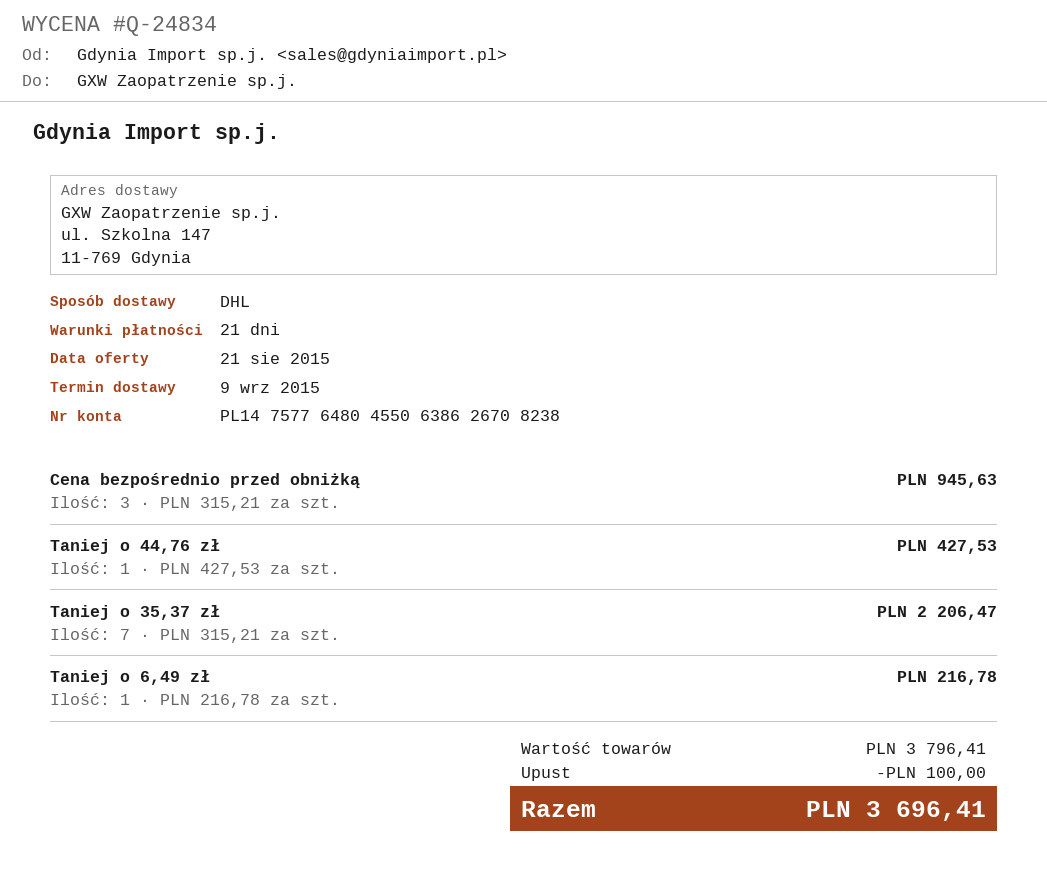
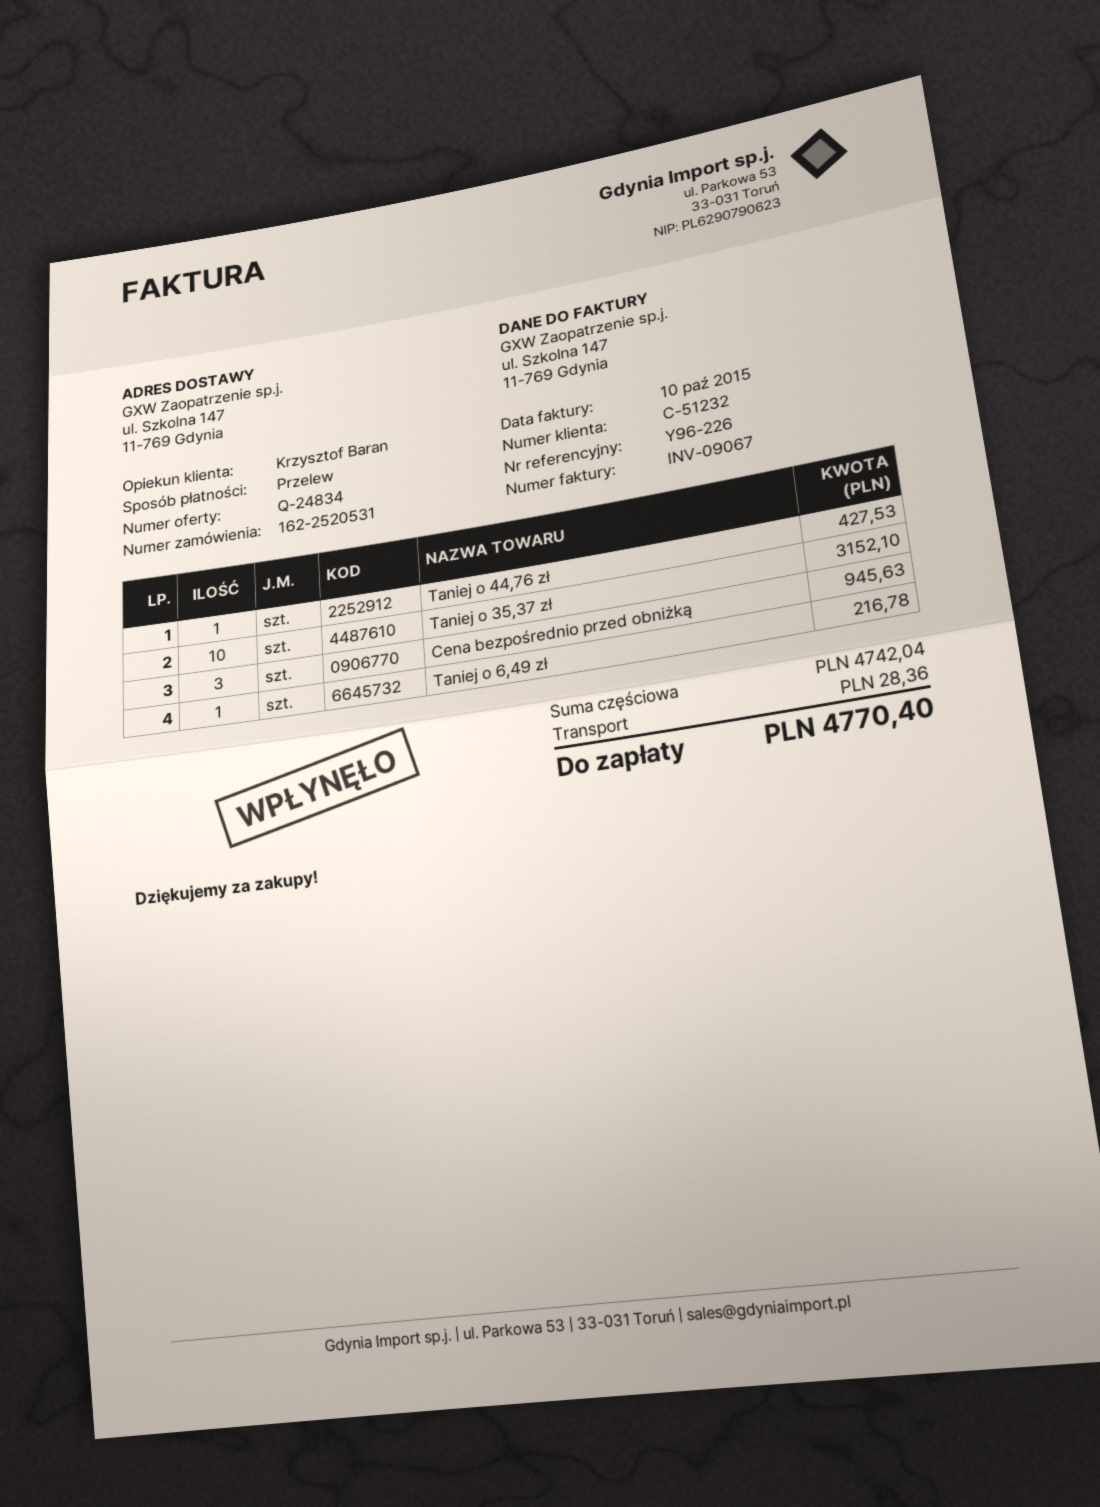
Taniej o 35,37 zł: 7 for 2206.47 -> 10 for 3152.10
subtotal: 3796.41 -> 4742.04
discount: 100.00 -> none
shipping: none -> 28.36
total: 3696.41 -> 4770.40

